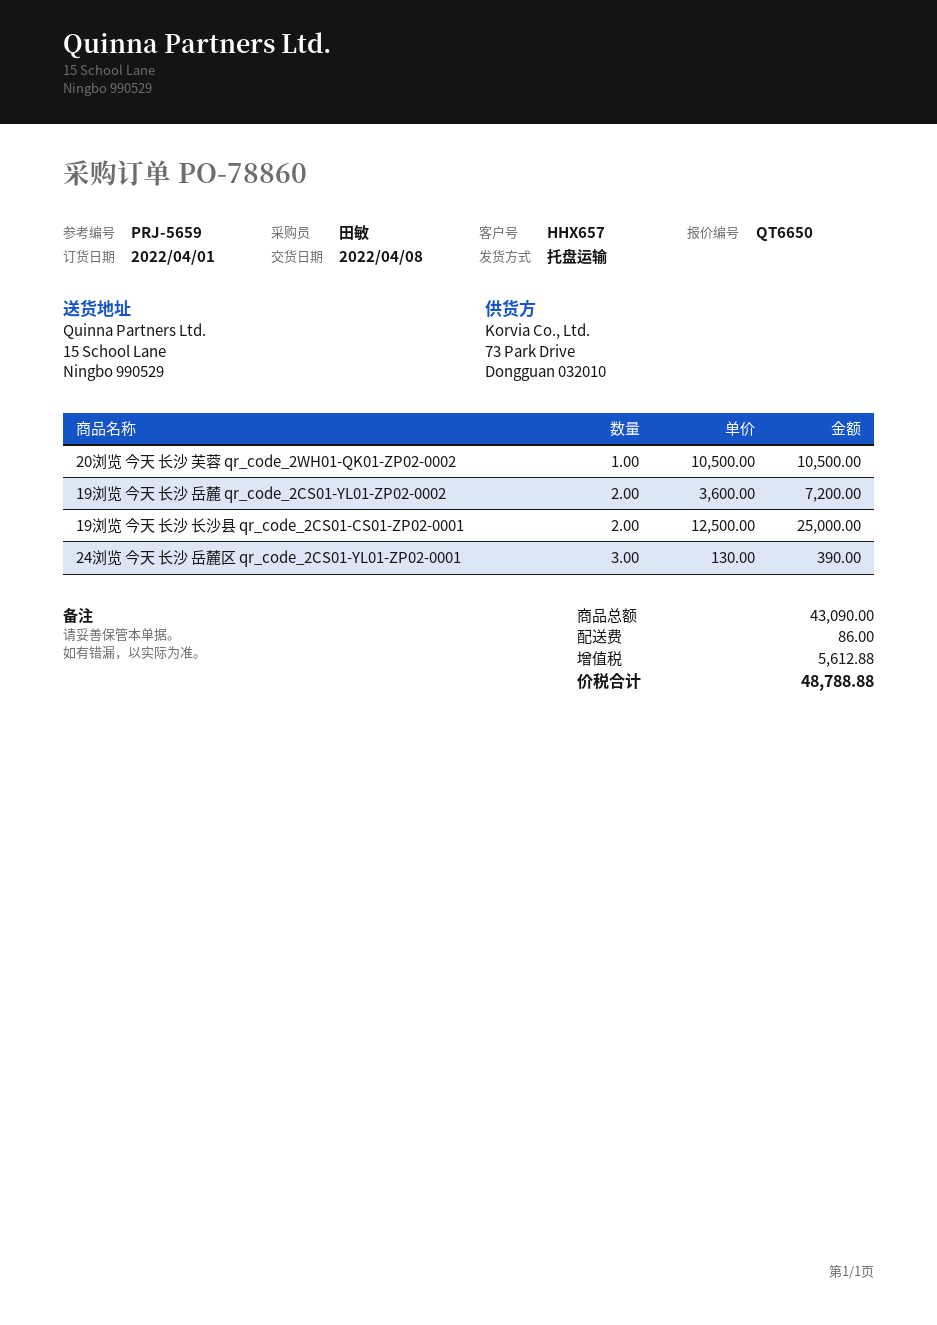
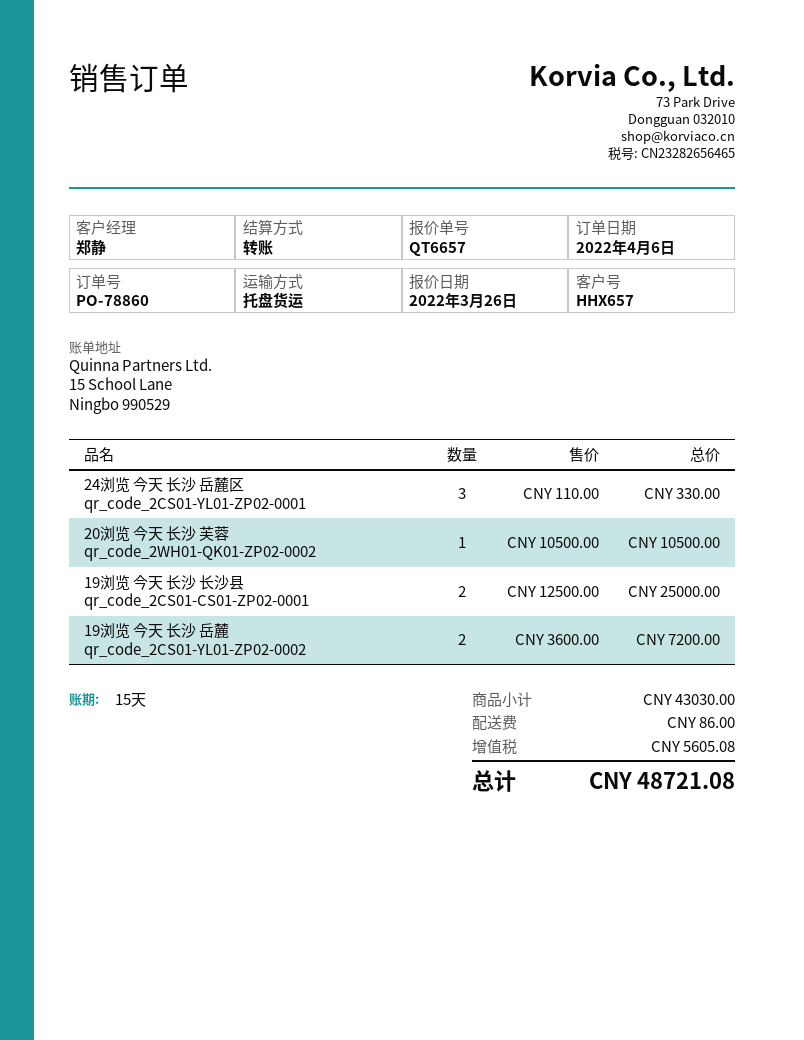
quote number: QT6650 -> QT6657
order date: 2022-04-01 -> 2022-04-06
24浏览 今天 长沙 岳麓区 qr_code_2CS01-YL01-ZP02-0001: 3 x 130.00 = 390.00 -> 3 x 110.00 = 330.00
subtotal: 43090.00 -> 43030.00
tax: 5612.88 -> 5605.08
total: 48788.88 -> 48721.08

